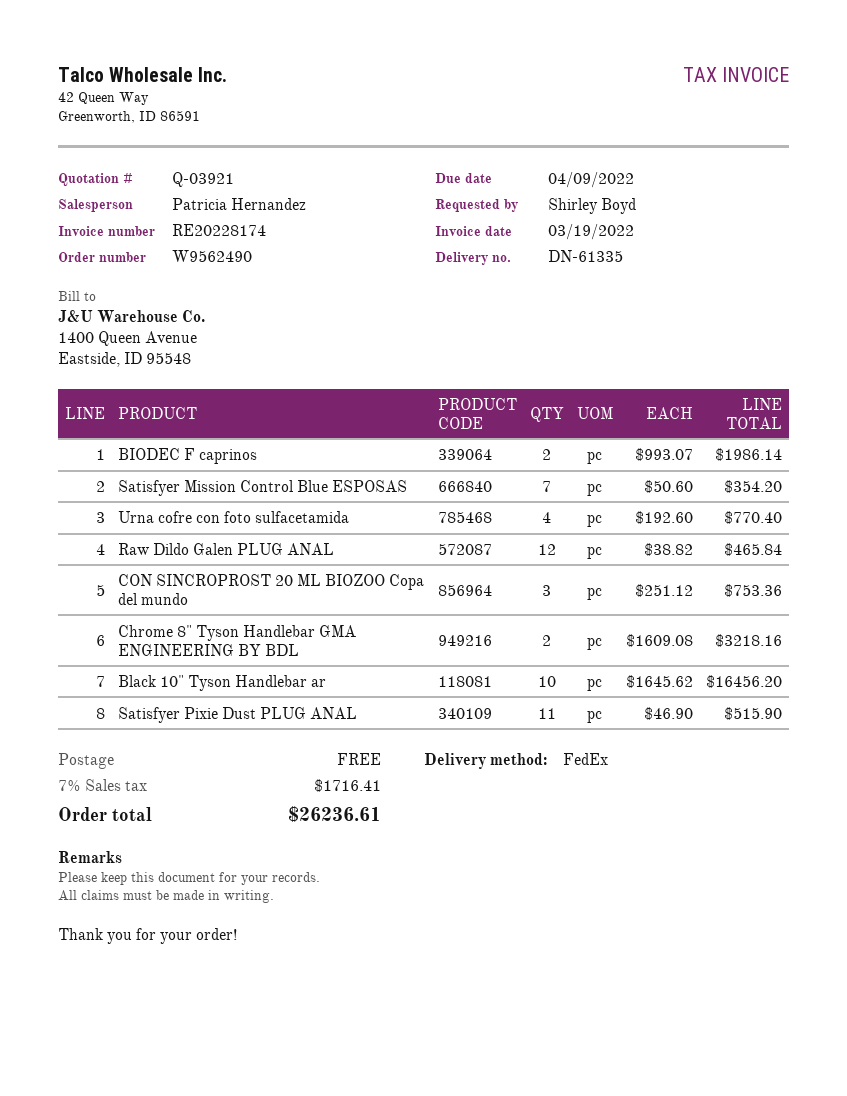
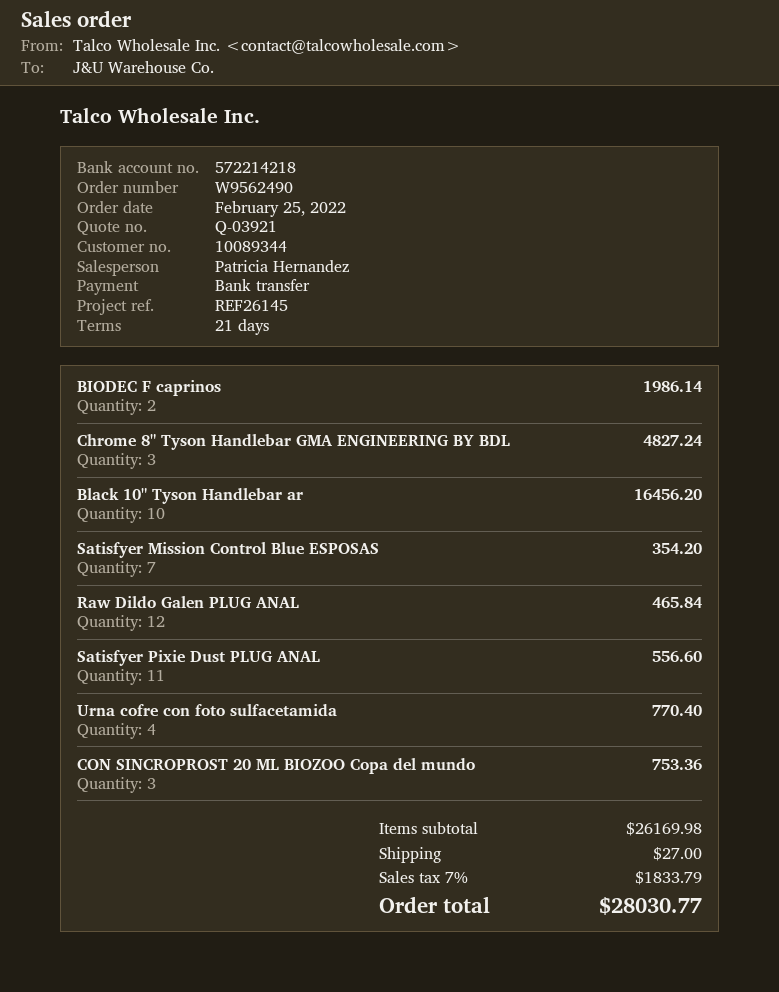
Chrome 8" Tyson Handlebar GMA ENGINEERING BY BDL: 2 for 3218.16 -> 3 for 4827.24
Satisfyer Pixie Dust PLUG ANAL: 11 for 515.90 -> 11 for 556.60
shipping: 0.00 -> 27.00
tax: 7% = 1716.41 -> 7% = 1833.79
total: 26236.61 -> 28030.77

